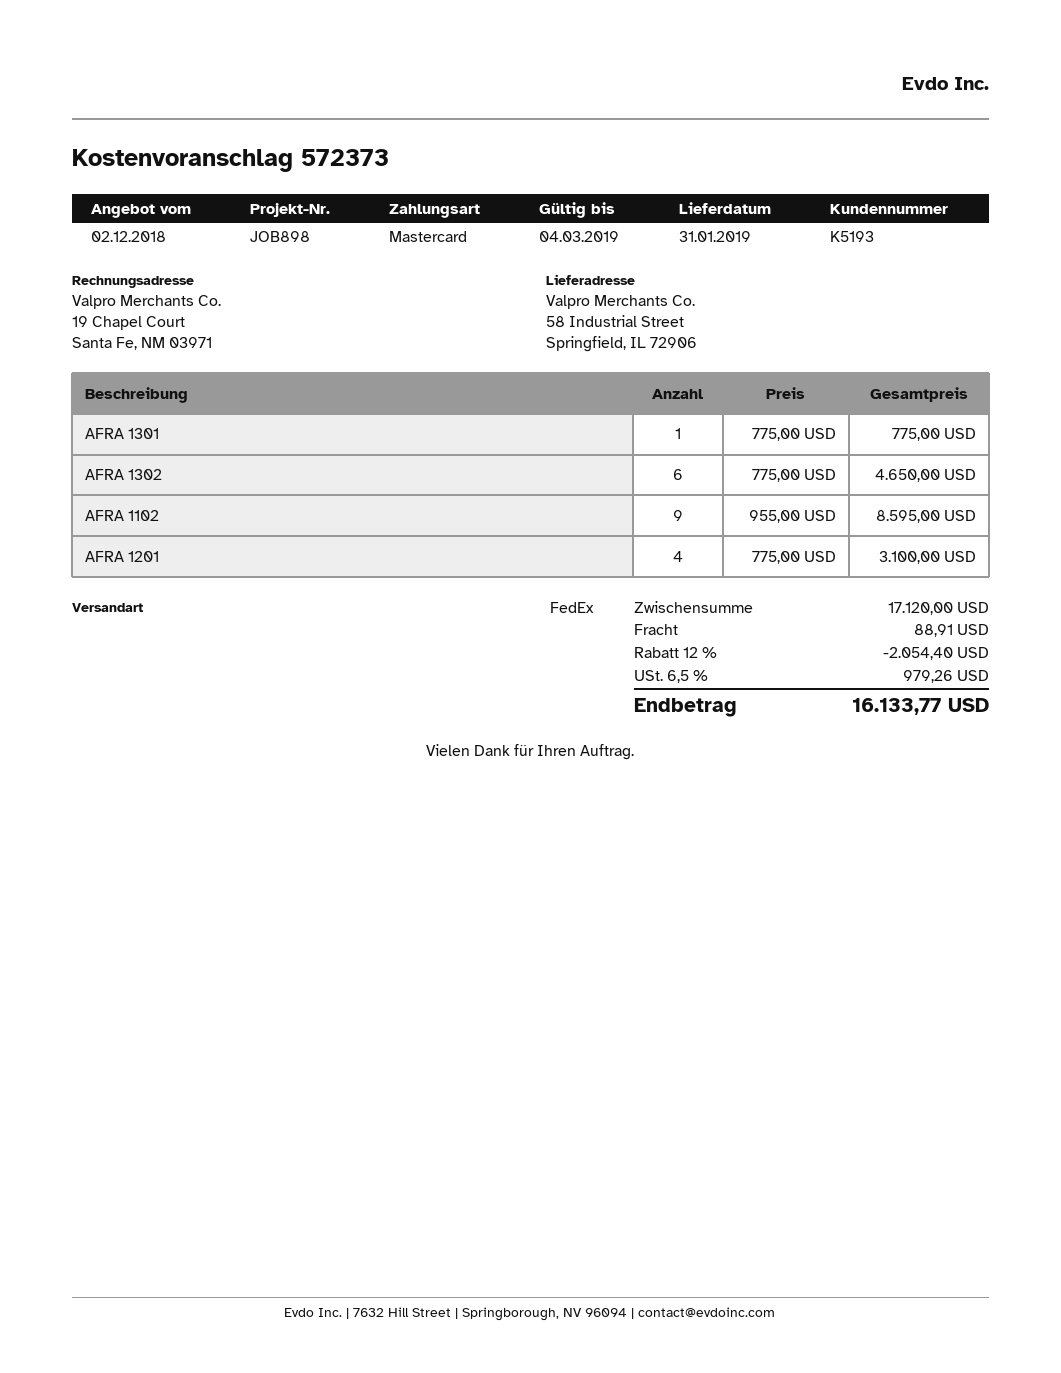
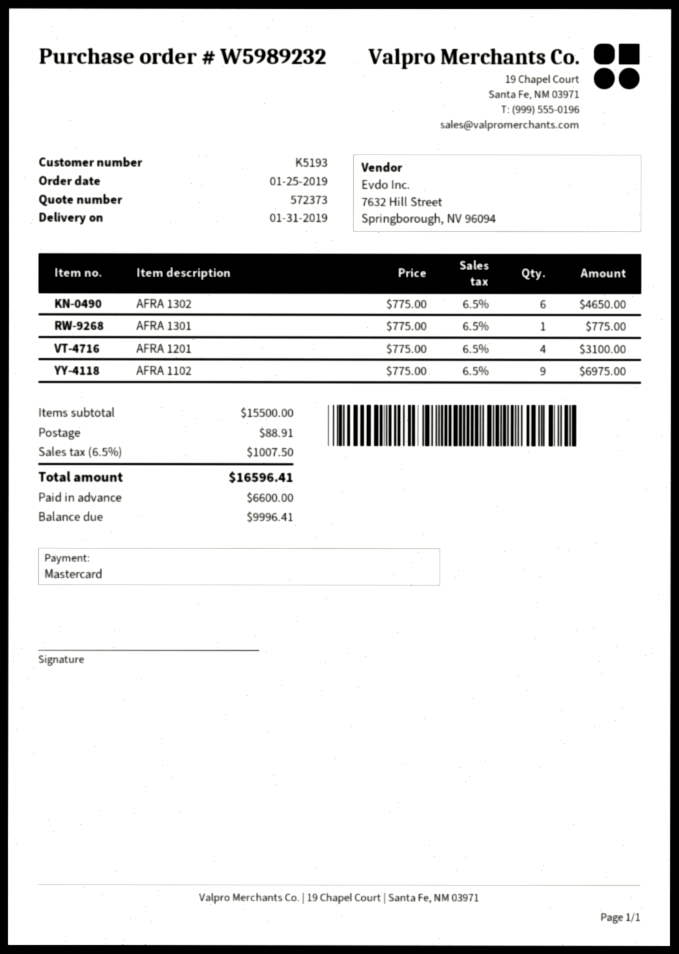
AFRA 1102: 9 x 955.00 = 8595.00 -> 9 x 775.00 = 6975.00
subtotal: 17120.00 -> 15500.00
discount: 12% = 2054.40 -> none
tax: 6.5% = 979.26 -> 6.5% = 1007.50
total: 16133.77 -> 16596.41

